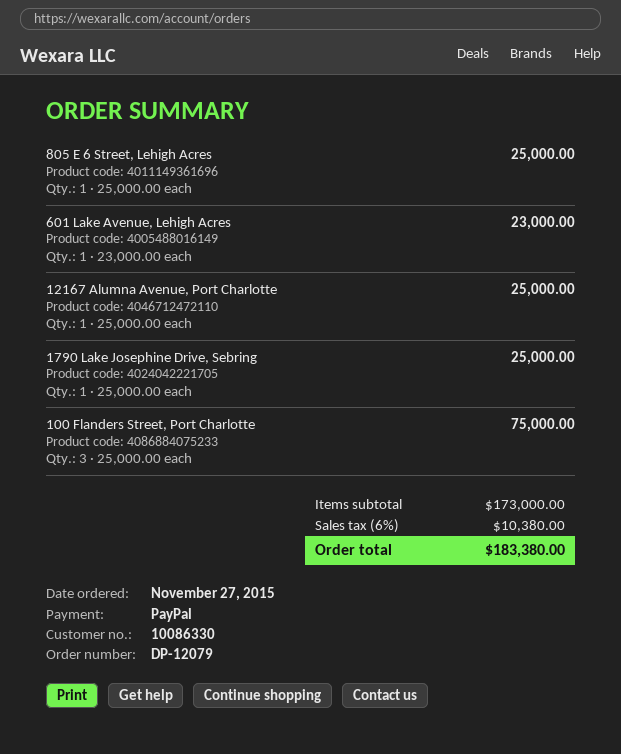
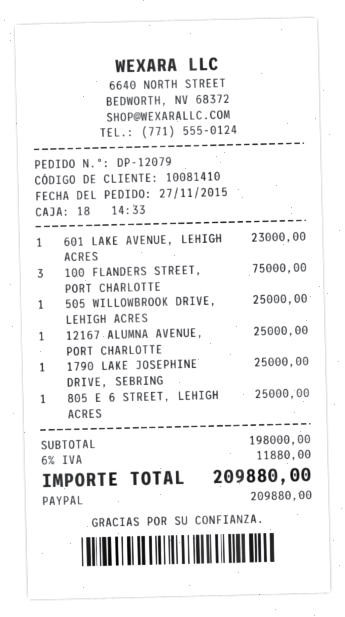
customer number: 10086330 -> 10081410
505 WILLOWBROOK DRIVE, LEHIGH ACRES: none -> 1 for 25000.00
subtotal: 173000.00 -> 198000.00
tax: 6% = 10380.00 -> 6% = 11880.00
total: 183380.00 -> 209880.00

